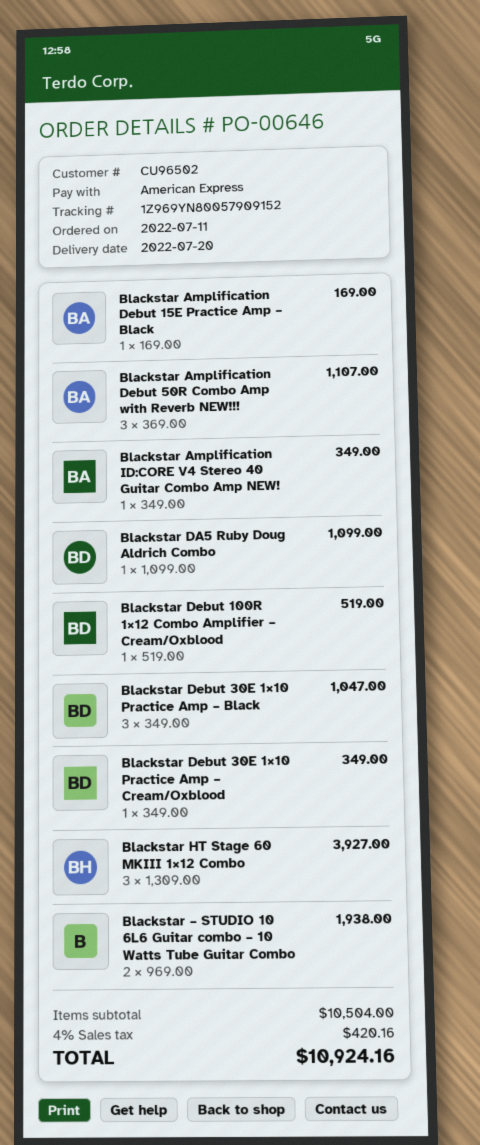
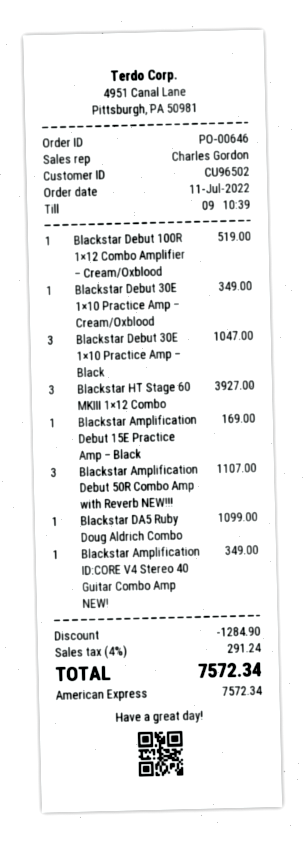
Blackstar – STUDIO 10 6L6 Guitar combo – 10 Watts Tube Guitar Combo: 2 for 1938.00 -> none
discount: none -> 1284.90
tax: 4% = 420.16 -> 4% = 291.24
total: 10924.16 -> 7572.34

